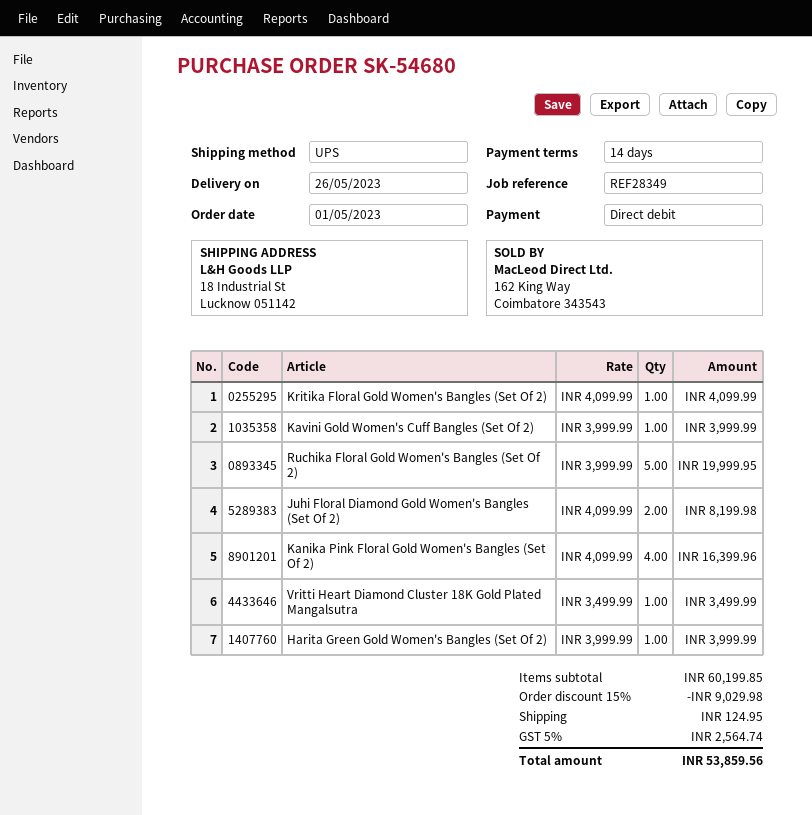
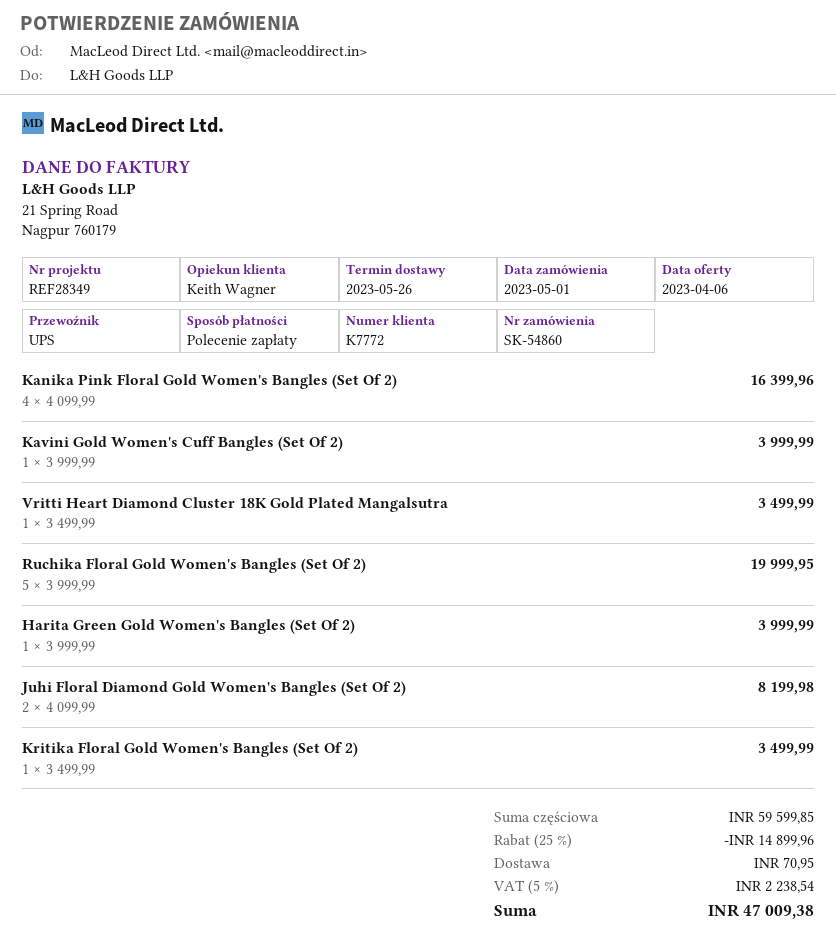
order number: SK-54680 -> SK-54860
Kritika Floral Gold Women's Bangles (Set Of 2): 1 x 4099.99 = 4099.99 -> 1 x 3499.99 = 3499.99
subtotal: 60199.85 -> 59599.85
discount: 15% = 9029.98 -> 25% = 14899.96
shipping: 124.95 -> 70.95
tax: 5% = 2564.74 -> 5% = 2238.54
total: 53859.56 -> 47009.38

